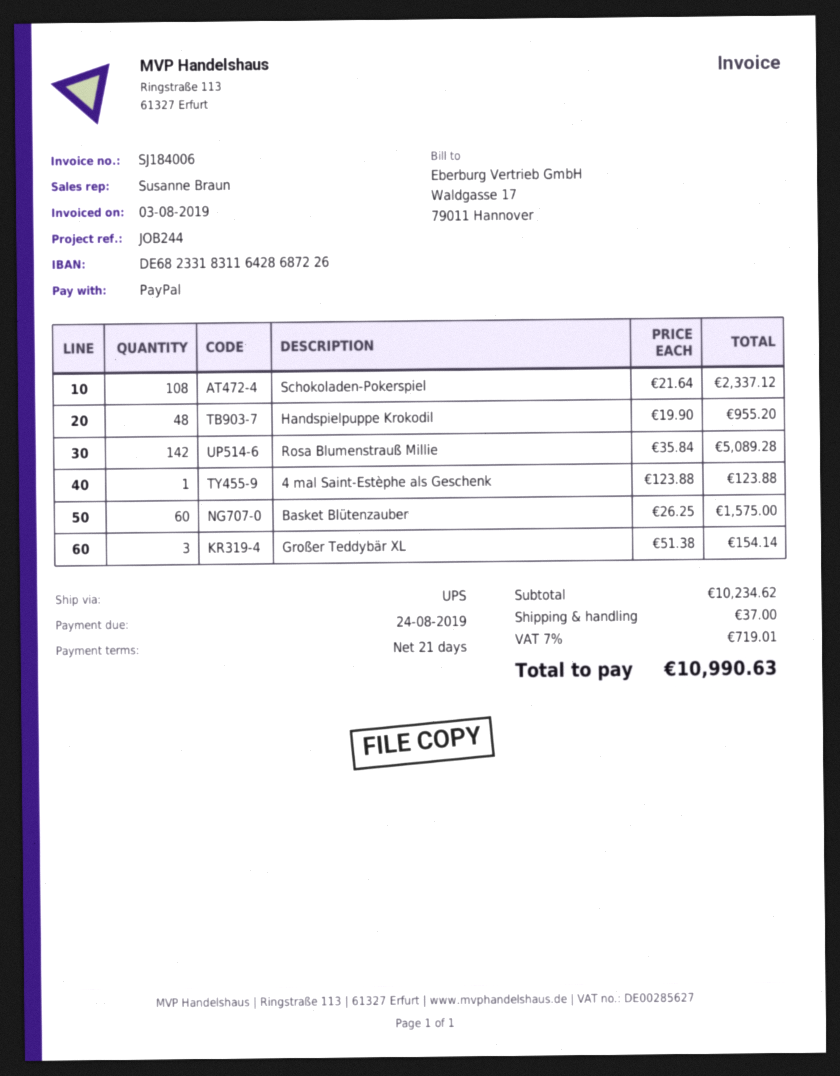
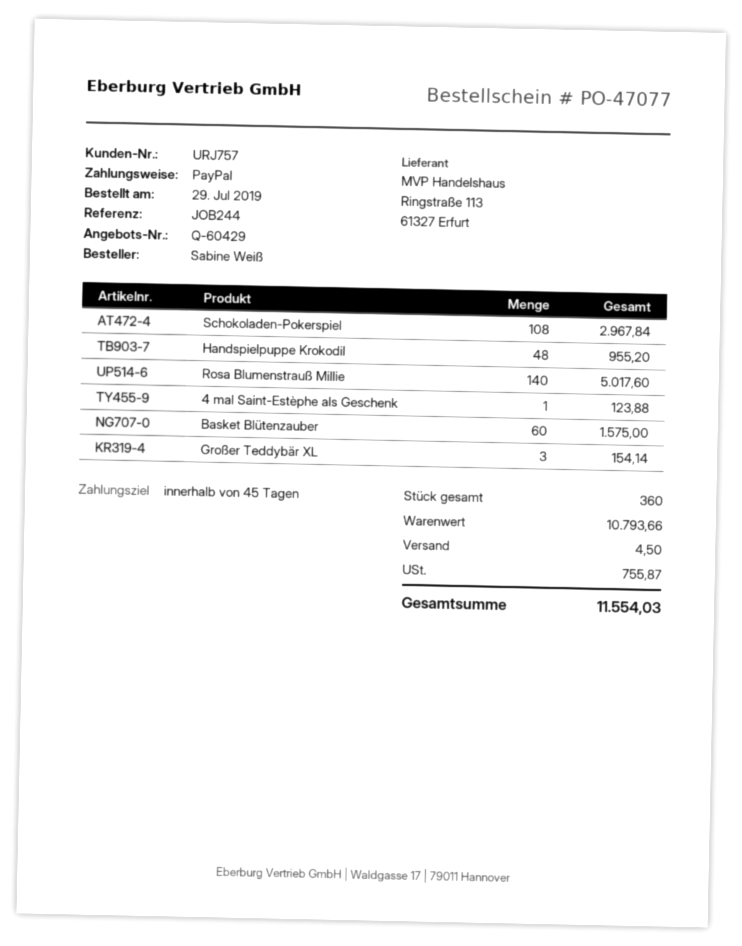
payment terms: 21 days -> 45 days
Schokoladen-Pokerspiel: 108 for 2337.12 -> 108 for 2967.84
Rosa Blumenstrauß Millie: 142 for 5089.28 -> 140 for 5017.60
subtotal: 10234.62 -> 10793.66
shipping: 37.00 -> 4.50
tax: 719.01 -> 755.87
total: 10990.63 -> 11554.03

